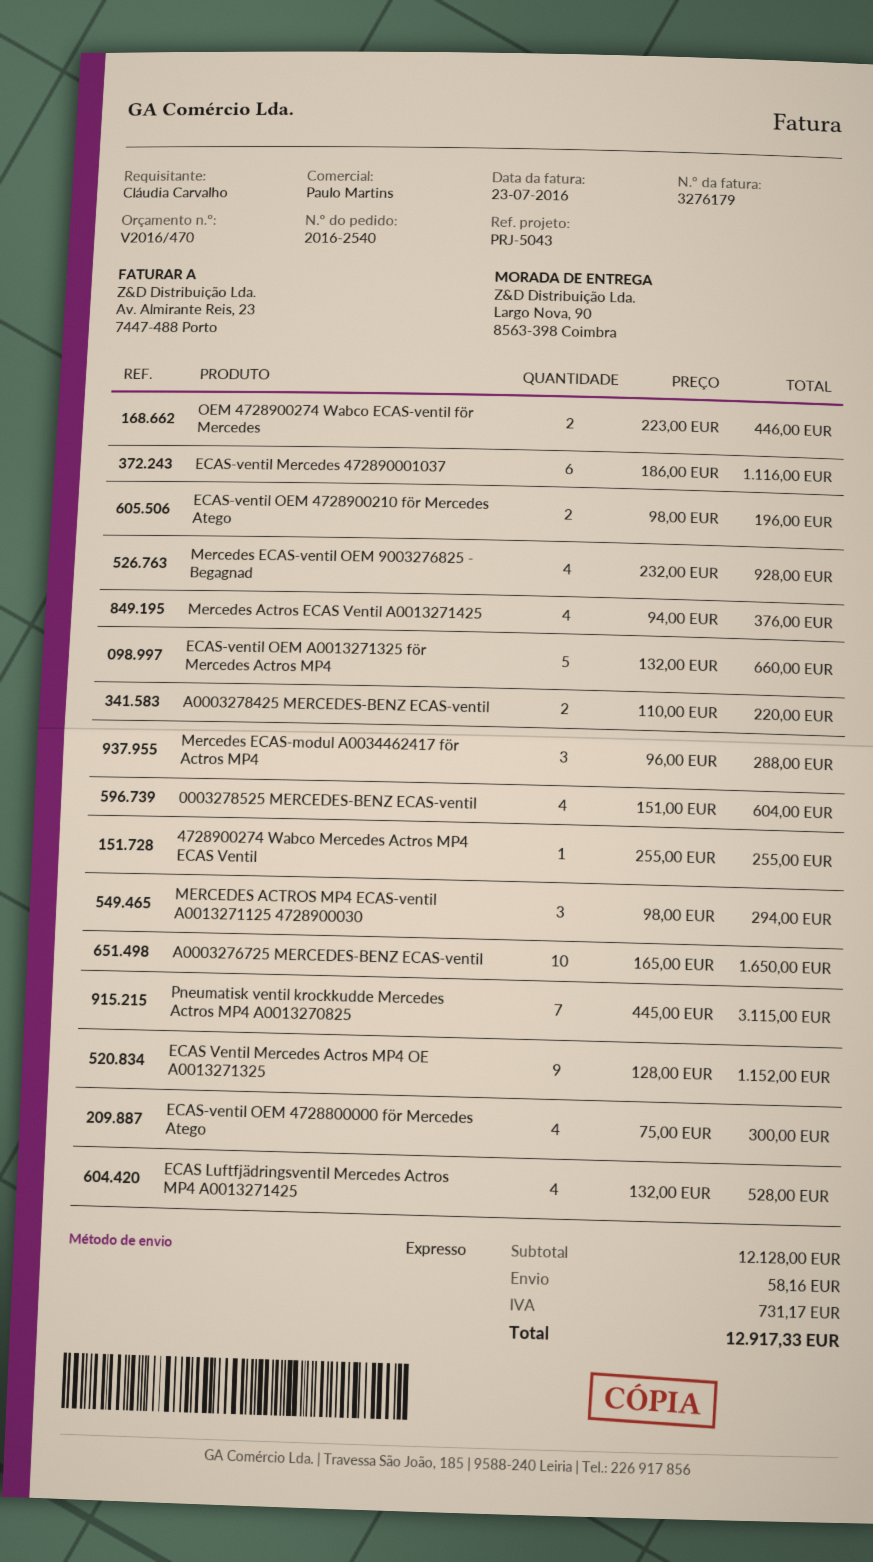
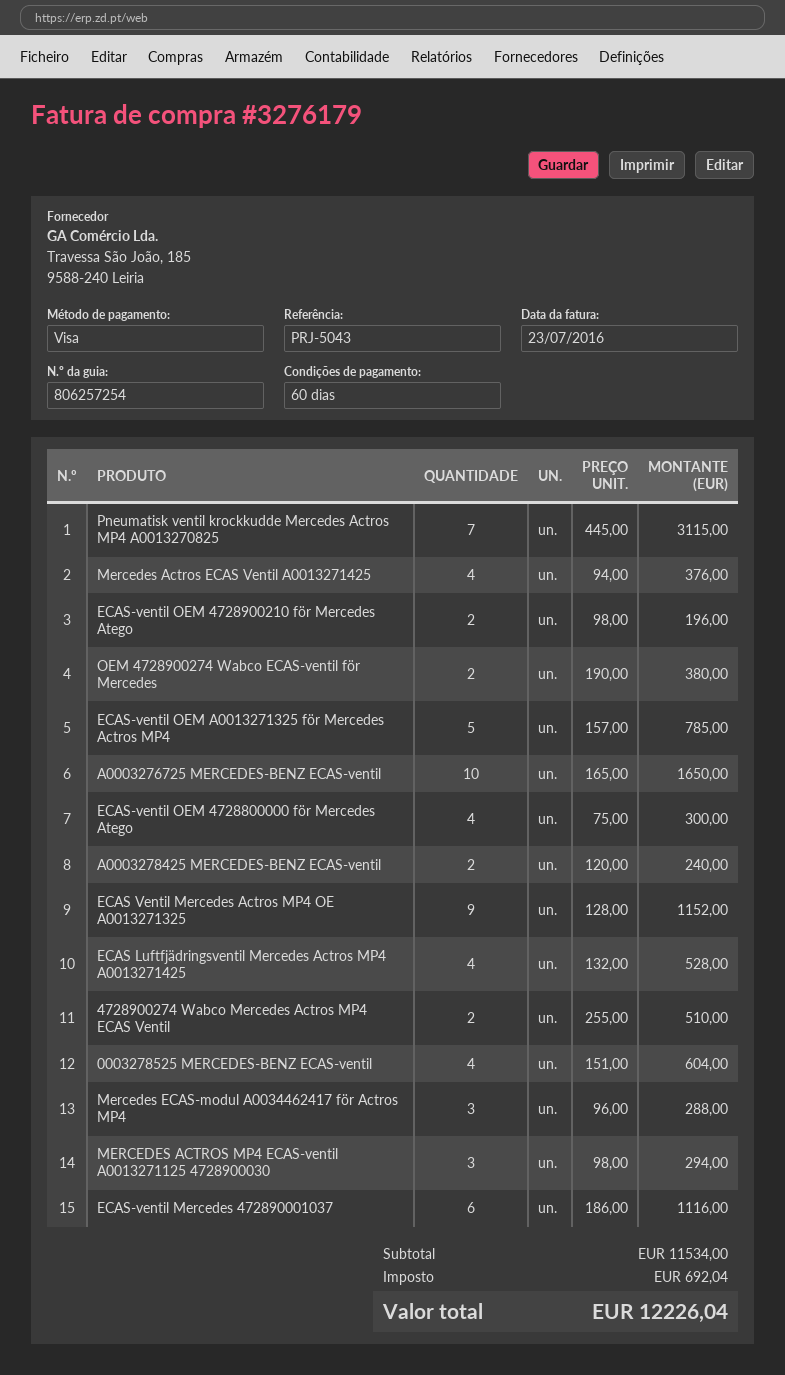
OEM 4728900274 Wabco ECAS-ventil för Mercedes: 2 x 223.00 = 446.00 -> 2 x 190.00 = 380.00
Mercedes ECAS-ventil OEM 9003276825 - Begagnad: 4 x 232.00 = 928.00 -> none
ECAS-ventil OEM A0013271325 för Mercedes Actros MP4: 5 x 132.00 = 660.00 -> 5 x 157.00 = 785.00
A0003278425 MERCEDES-BENZ ECAS-ventil: 2 x 110.00 = 220.00 -> 2 x 120.00 = 240.00
4728900274 Wabco Mercedes Actros MP4 ECAS Ventil: 1 x 255.00 = 255.00 -> 2 x 255.00 = 510.00
subtotal: 12128.00 -> 11534.00
shipping: 58.16 -> none
tax: 731.17 -> 692.04
total: 12917.33 -> 12226.04

